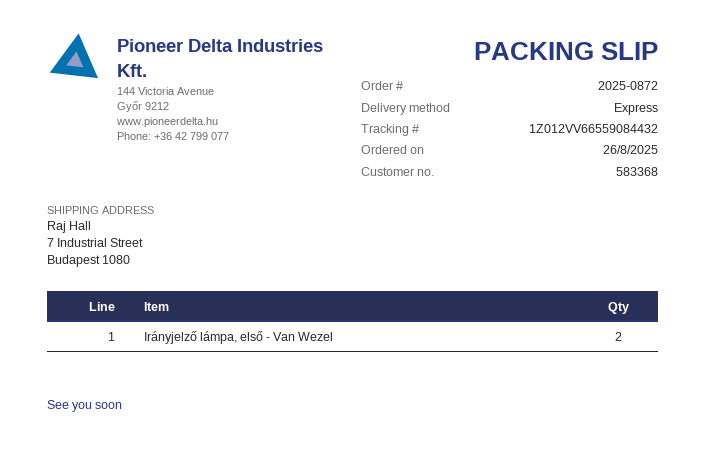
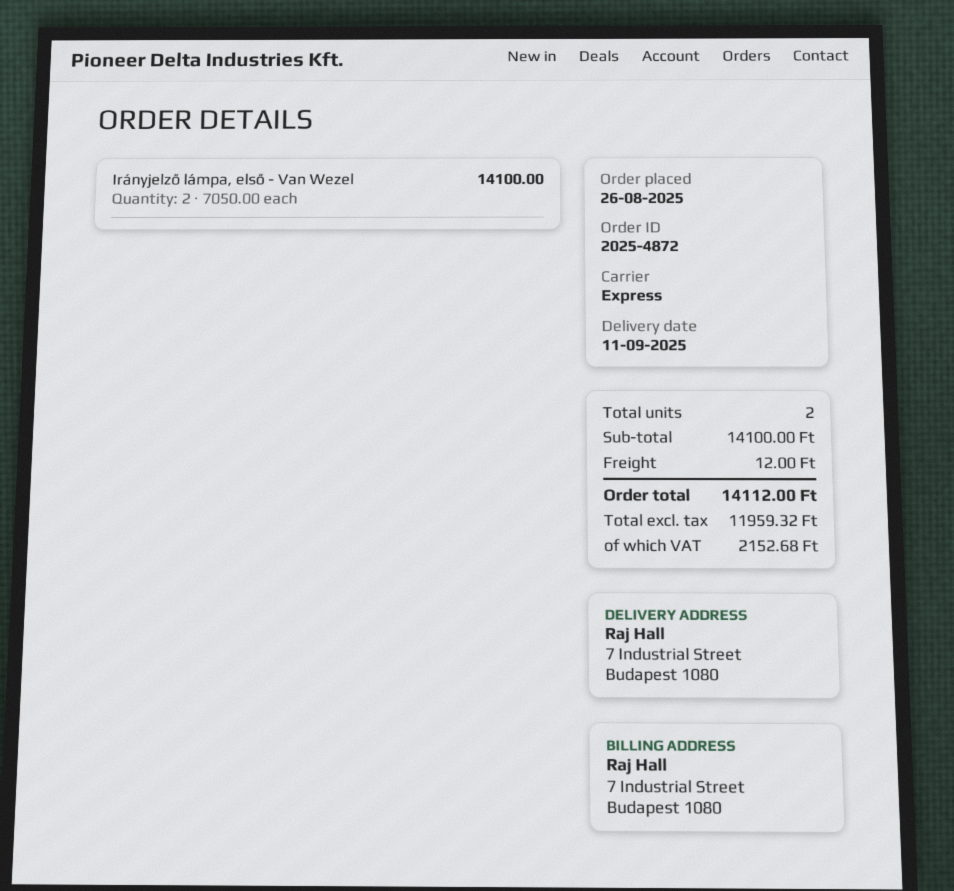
order number: 2025-0872 -> 2025-4872

